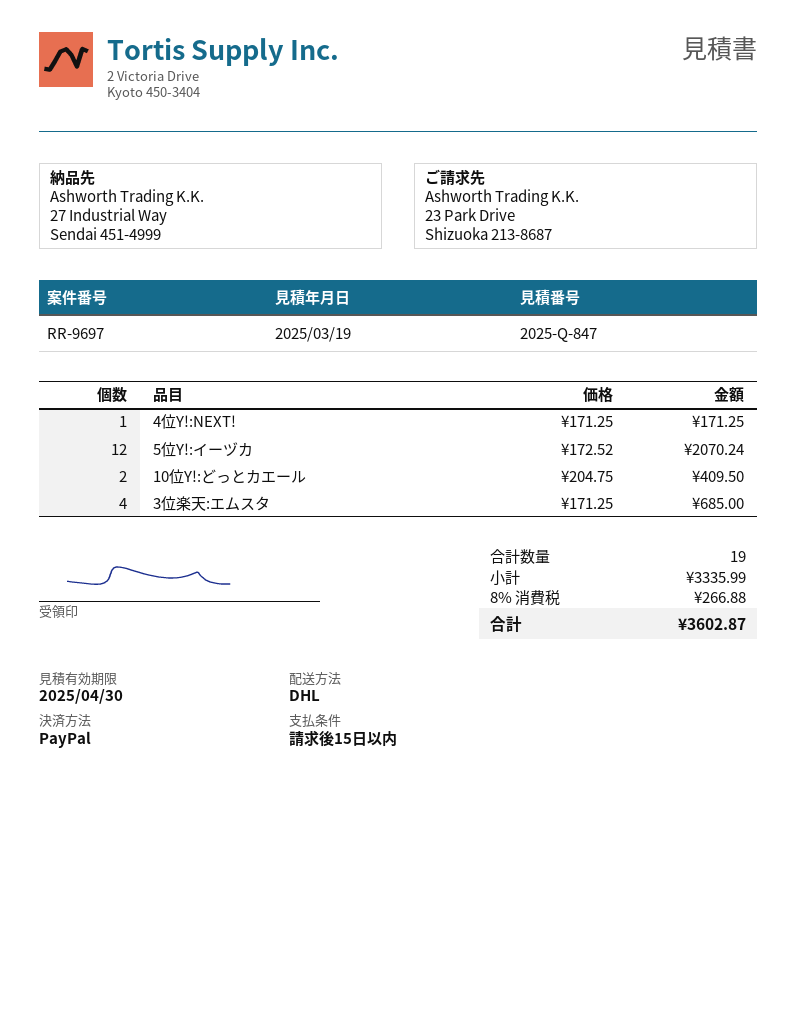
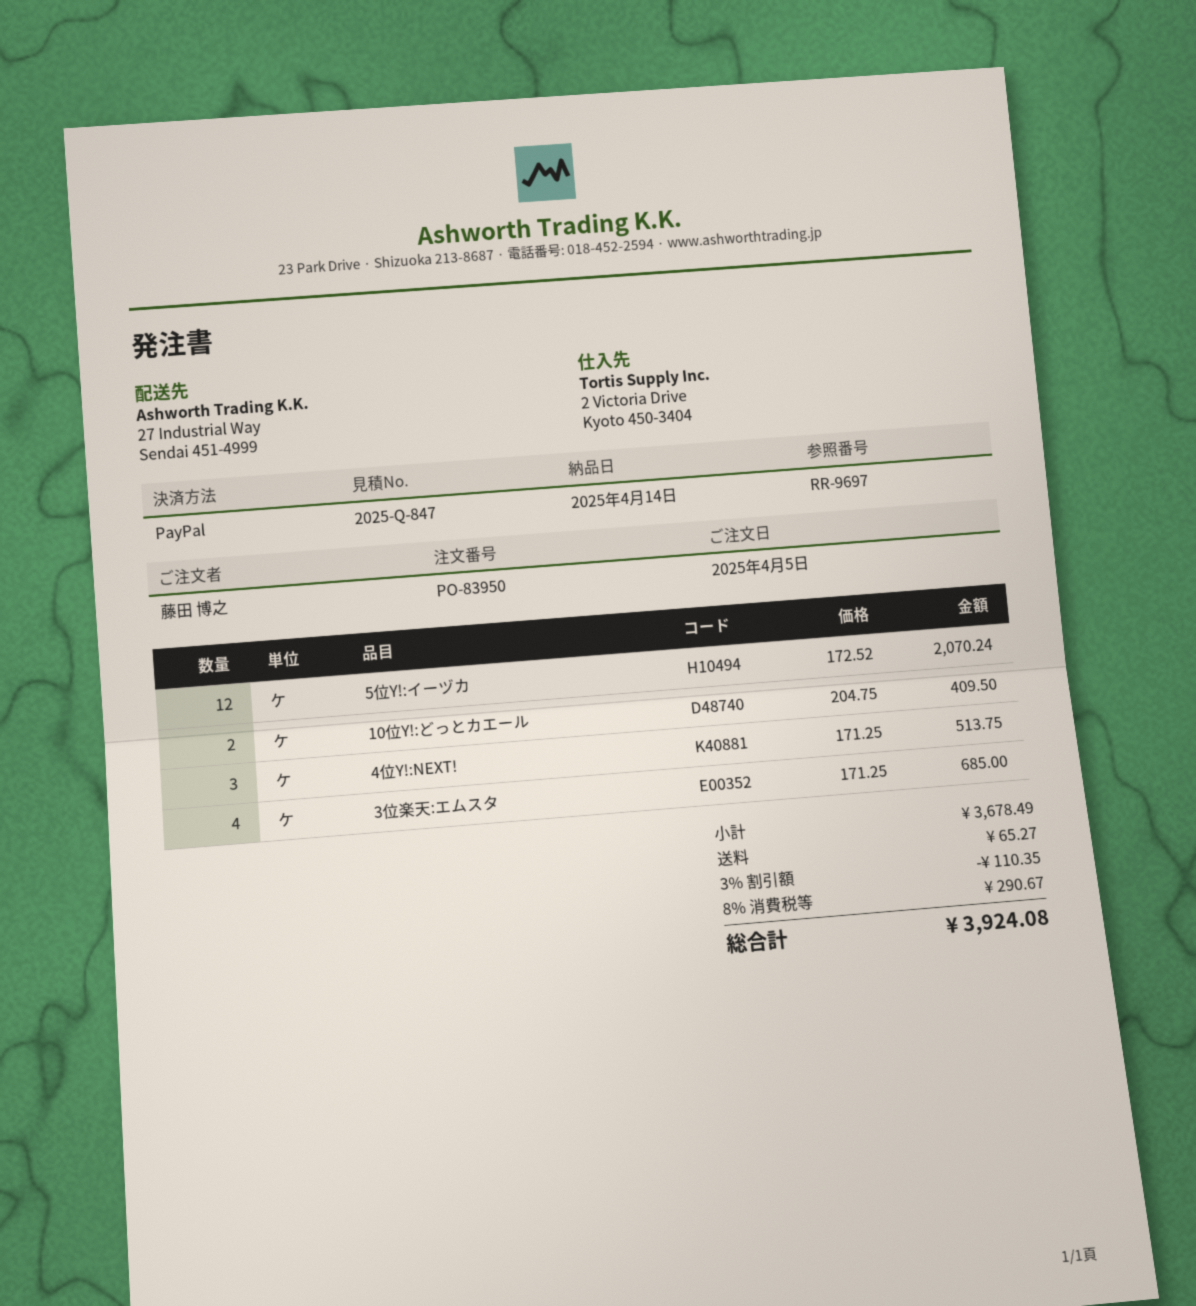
4位Y!:NEXT!: 1 x 171.25 = 171.25 -> 3 x 171.25 = 513.75
subtotal: 3335.99 -> 3678.49
discount: none -> 3% = 110.35
shipping: none -> 65.27
tax: 8% = 266.88 -> 8% = 290.67
total: 3602.87 -> 3924.08

